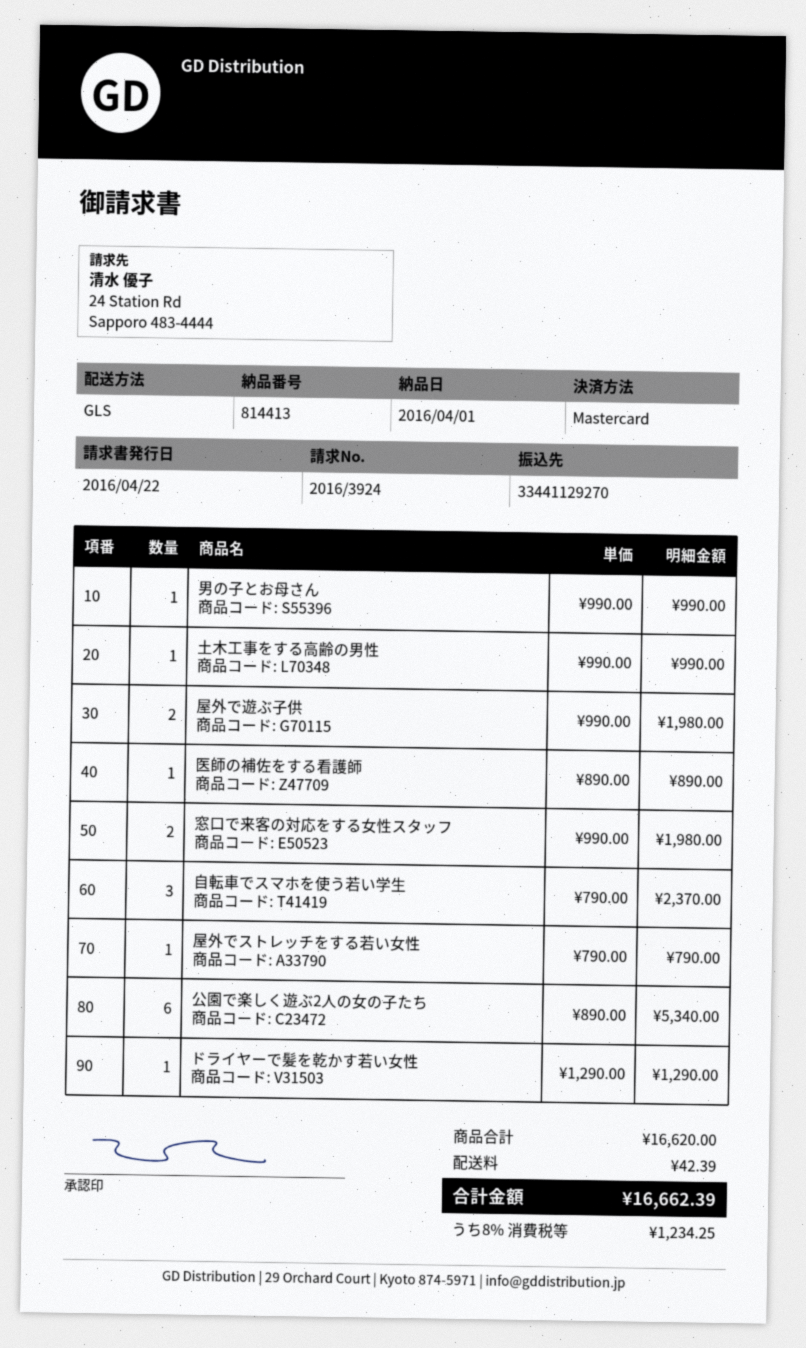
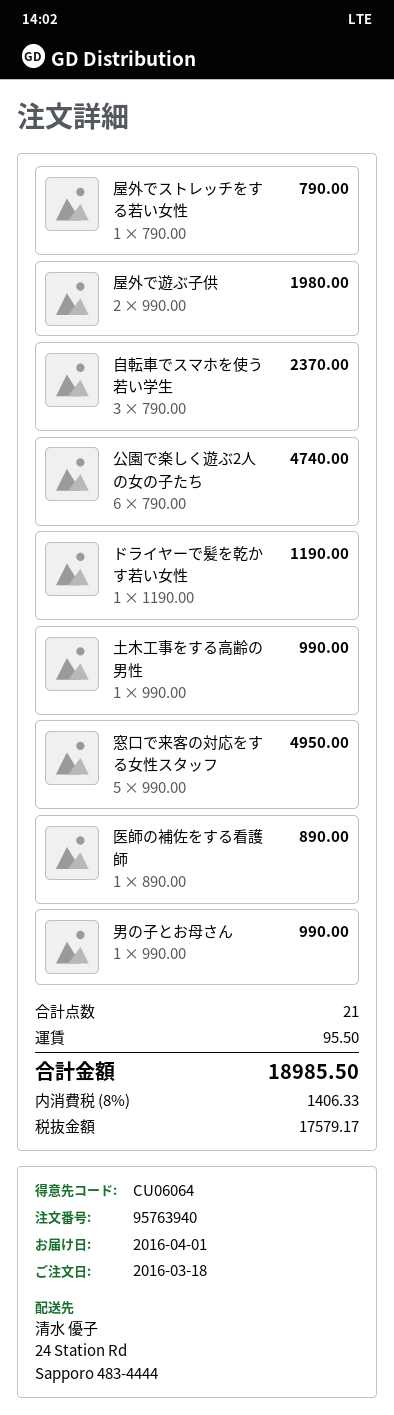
窓口で来客の対応をする女性スタッフ: 2 x 990.00 = 1980.00 -> 5 x 990.00 = 4950.00
公園で楽しく遊ぶ2人の女の子たち: 6 x 890.00 = 5340.00 -> 6 x 790.00 = 4740.00
ドライヤーで髪を乾かす若い女性: 1 x 1290.00 = 1290.00 -> 1 x 1190.00 = 1190.00
shipping: 42.39 -> 95.50
tax: 8% = 1234.25 -> 8% = 1406.33
total: 16662.39 -> 18985.50

